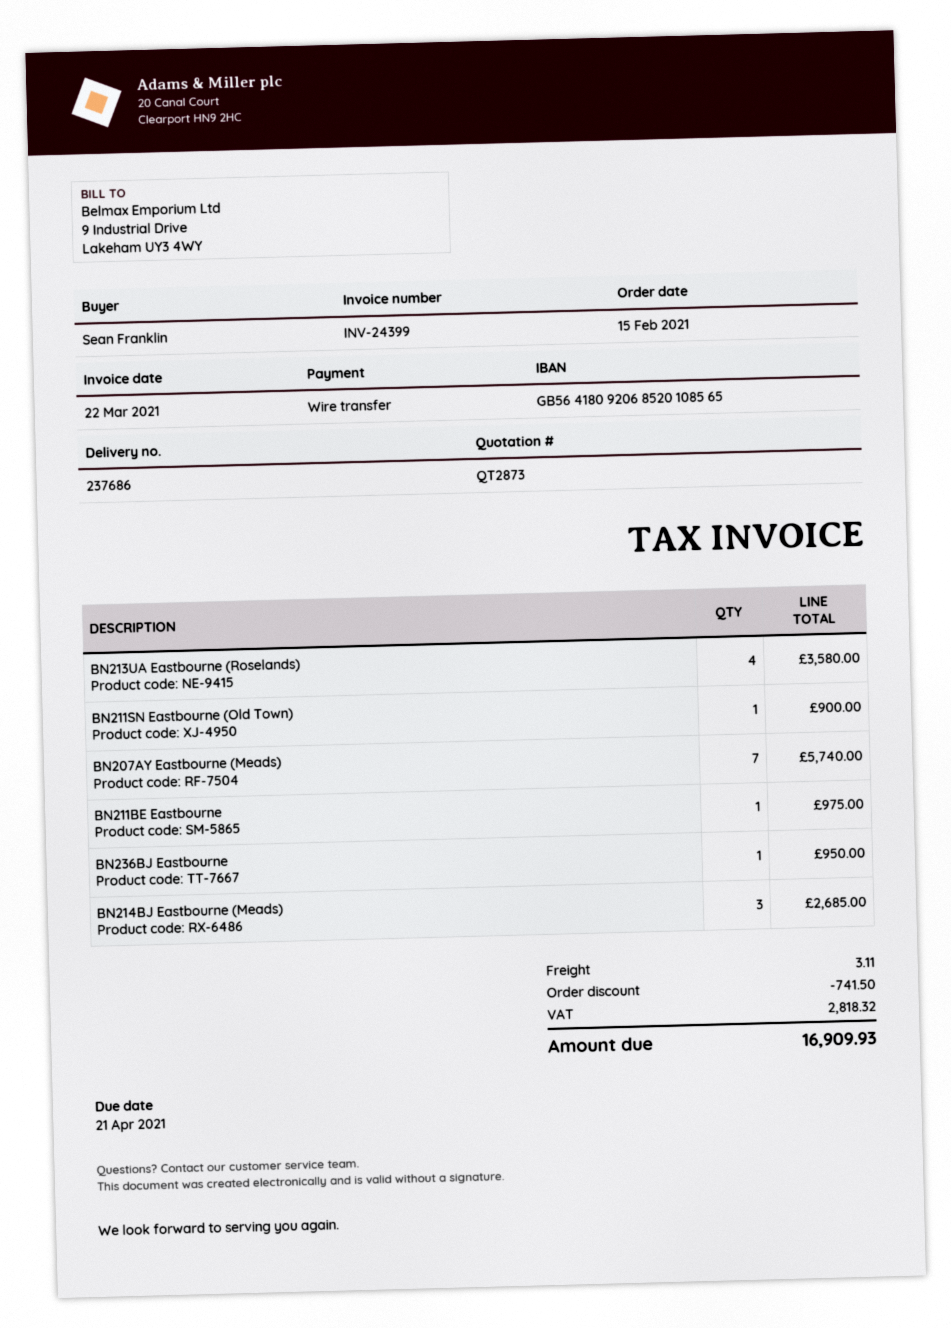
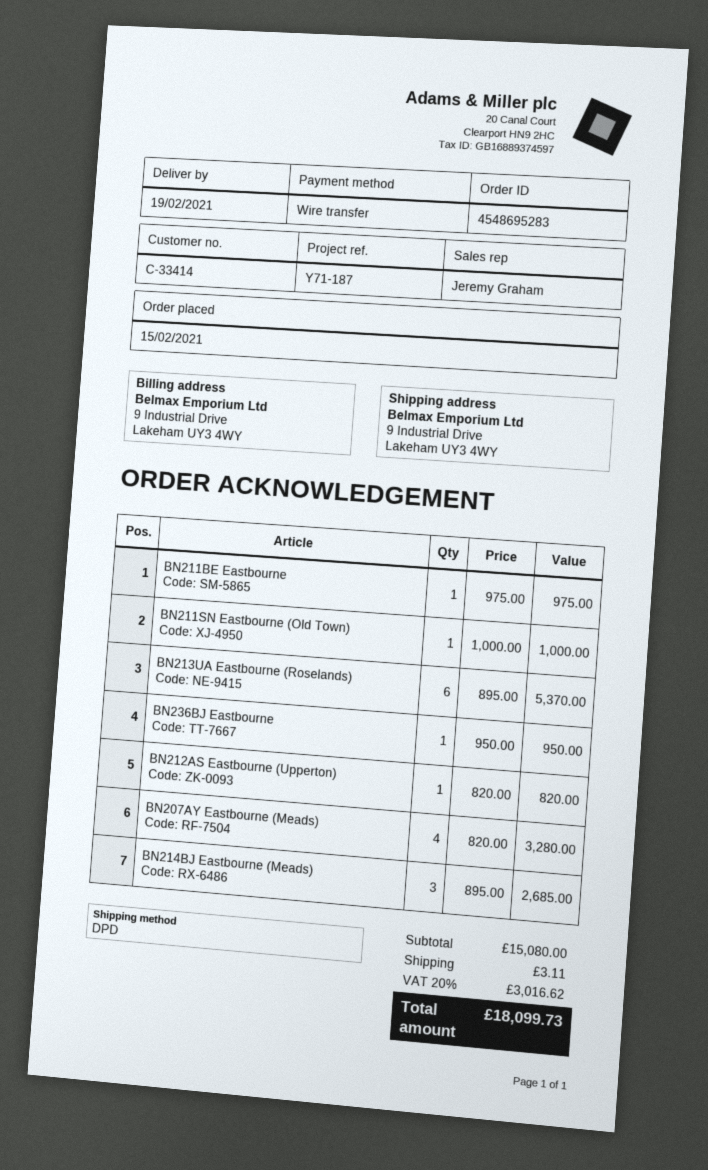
BN213UA Eastbourne (Roselands): 4 for 3580.00 -> 6 for 5370.00
BN211SN Eastbourne (Old Town): 1 for 900.00 -> 1 for 1000.00
BN207AY Eastbourne (Meads): 7 for 5740.00 -> 4 for 3280.00
BN212AS Eastbourne (Upperton): none -> 1 for 820.00
discount: 741.50 -> none
tax: 2818.32 -> 3016.62
total: 16909.93 -> 18099.73

